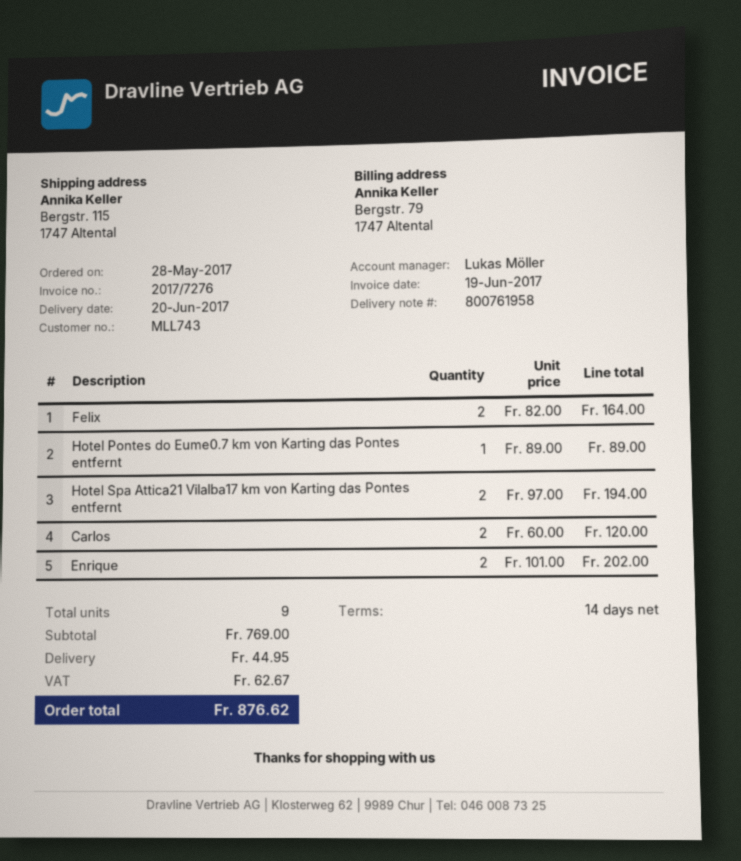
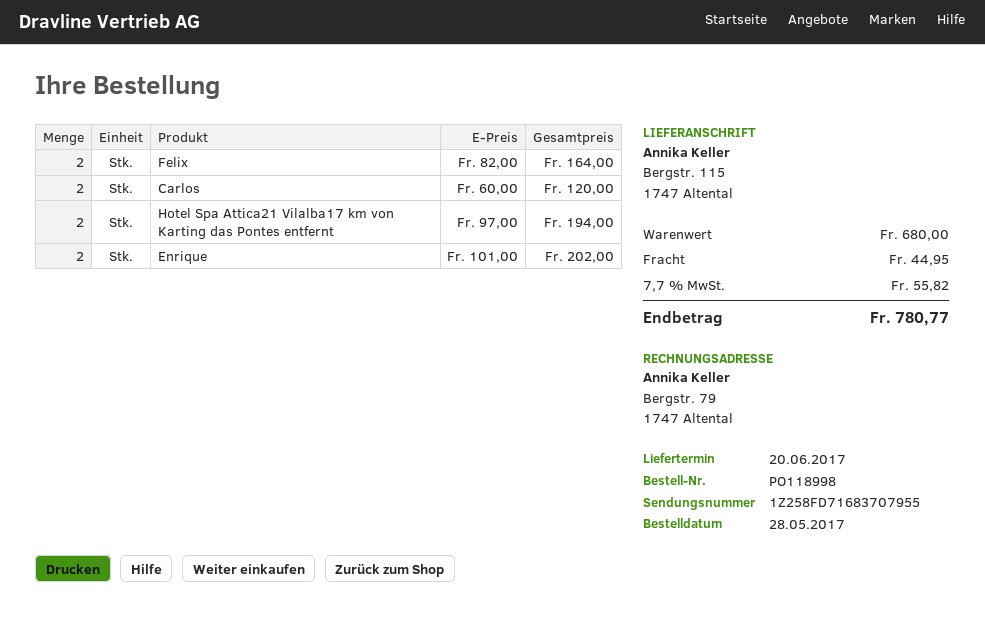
Hotel Pontes do Eume0.7 km von Karting das Pontes entfernt: 1 x 89.00 = 89.00 -> none
subtotal: 769.00 -> 680.00
tax: 62.67 -> 55.82
total: 876.62 -> 780.77

